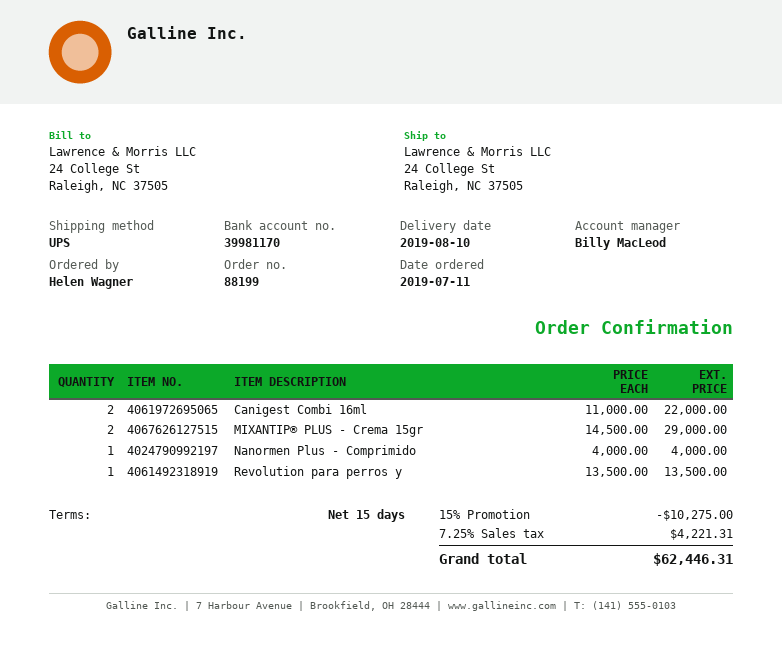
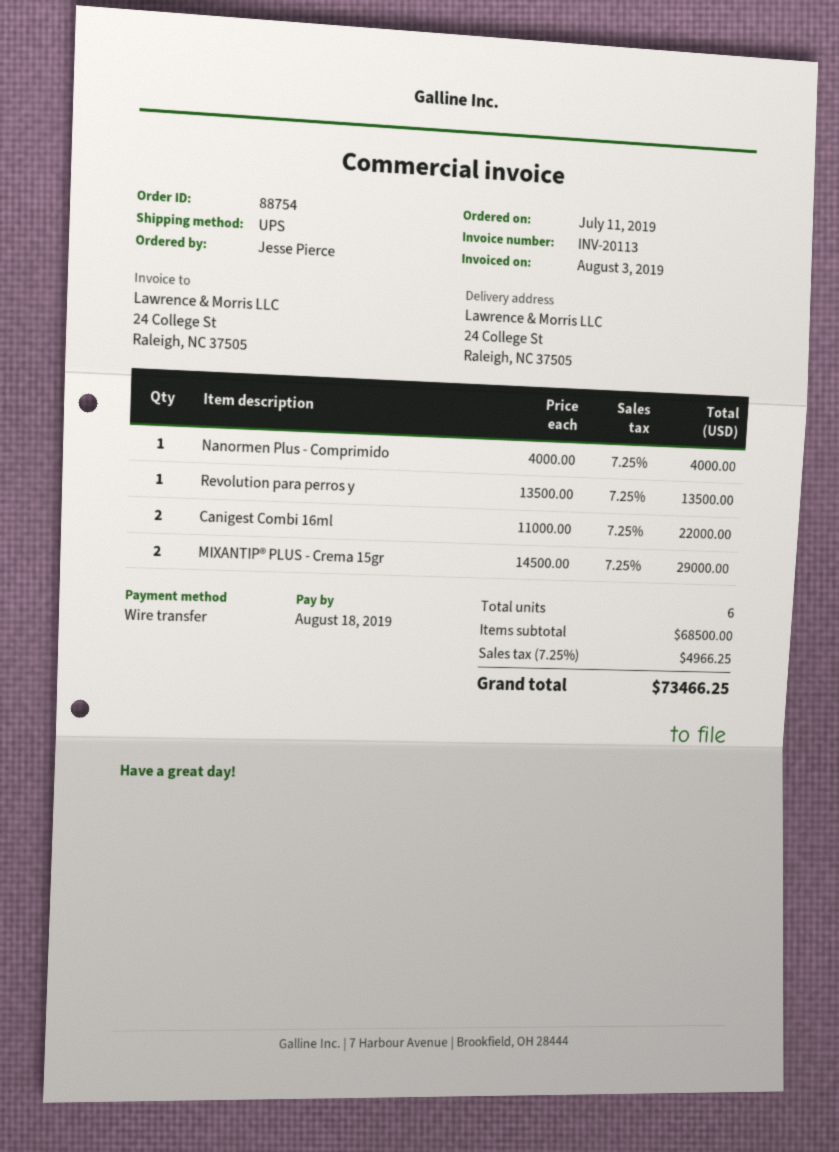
order number: 88199 -> 88754
ordered by: Helen Wagner -> Jesse Pierce
discount: 15% = 10275.00 -> none
tax: 7.25% = 4221.31 -> 7.25% = 4966.25
total: 62446.31 -> 73466.25

